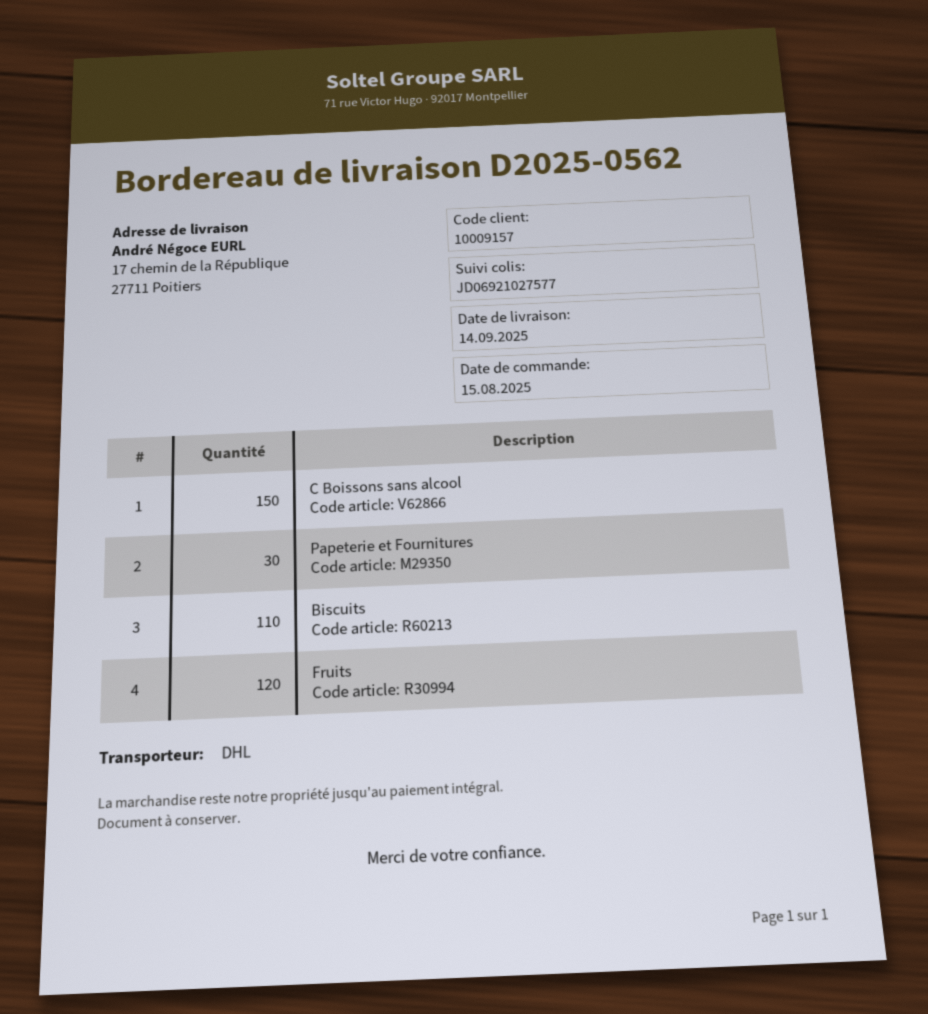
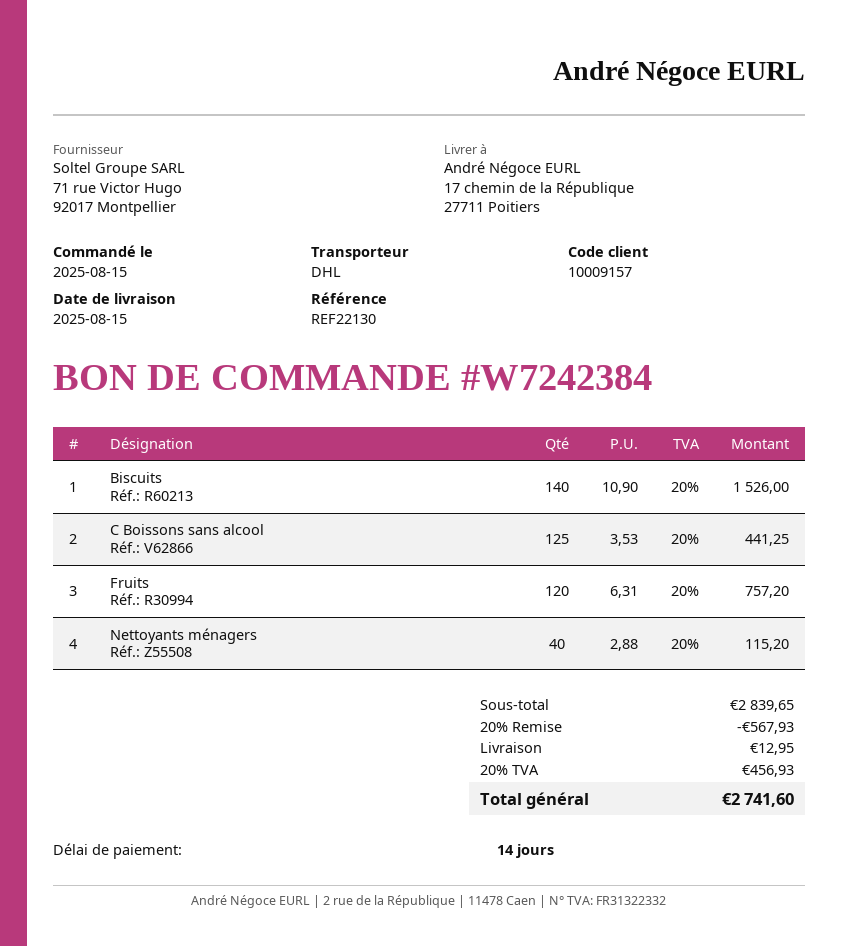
delivery date: 2025-09-14 -> 2025-08-15
C Boissons sans alcool: 150 -> 125
Papeterie et Fournitures: 30 -> none
Biscuits: 110 -> 140
Nettoyants ménagers: none -> 40

